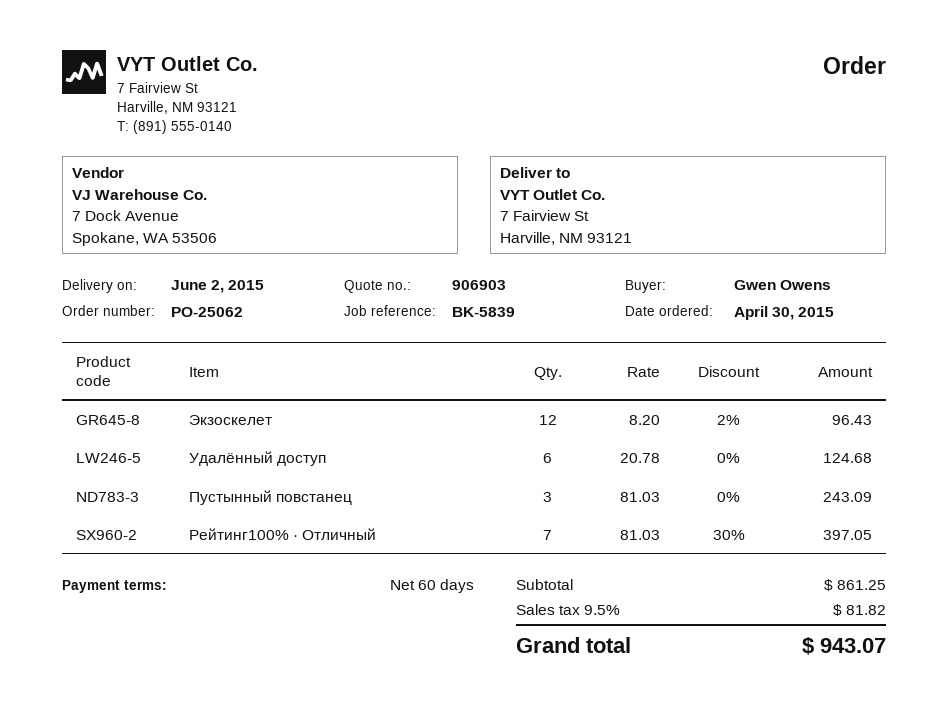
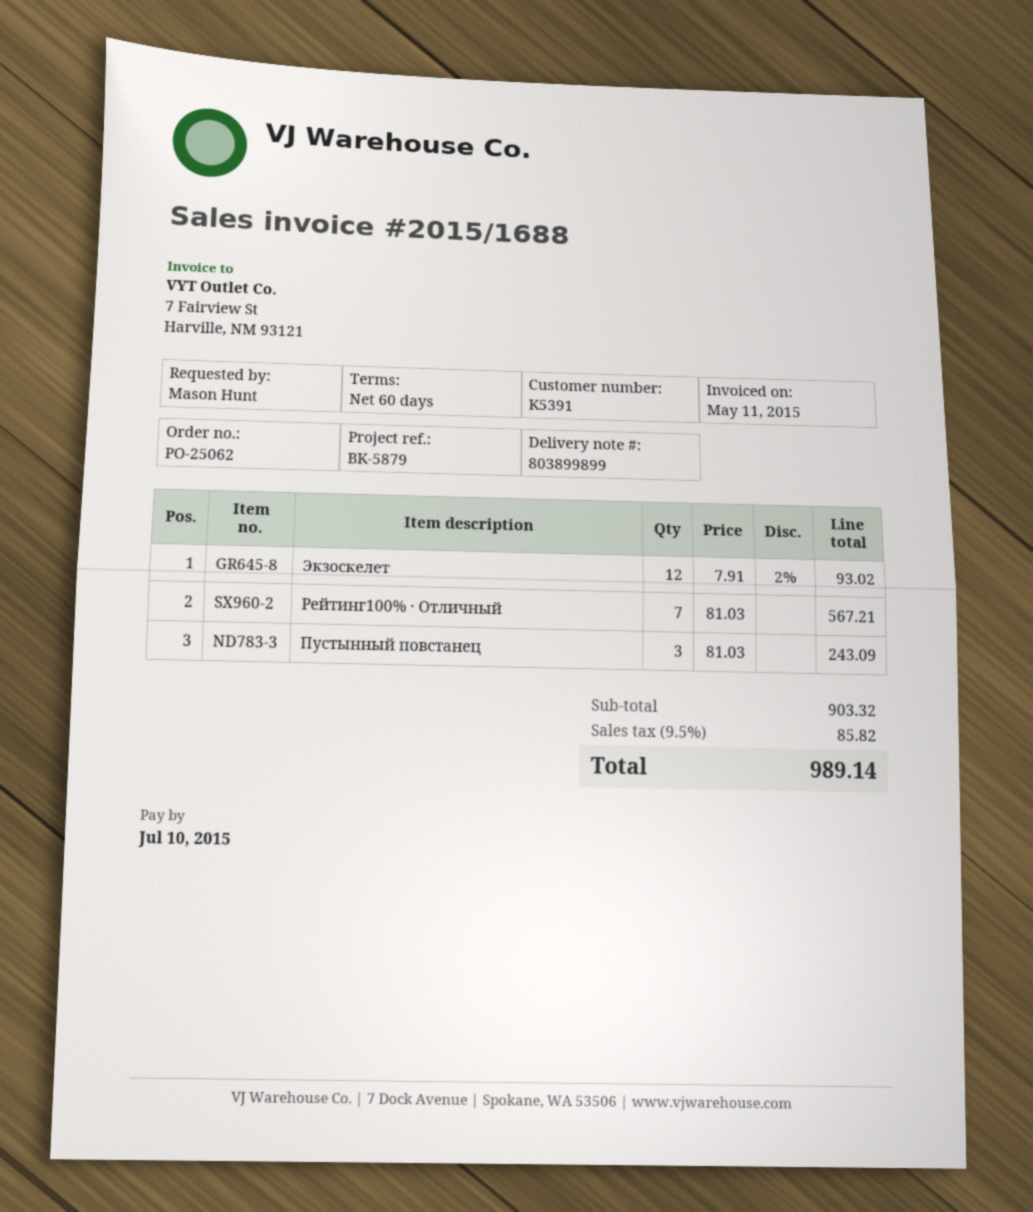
reference: BK-5839 -> BK-5879
ordered by: Gwen Owens -> Mason Hunt
Экзоскелет: 12 x 8.20 - 2% = 96.43 -> 12 x 7.91 - 2% = 93.02
Удалённый доступ: 6 x 20.78 = 124.68 -> none
Рейтинг100% · Отличный: 7 x 81.03 - 30% = 397.05 -> 7 x 81.03 = 567.21
subtotal: 861.25 -> 903.32
tax: 9.5% = 81.82 -> 9.5% = 85.82
total: 943.07 -> 989.14

